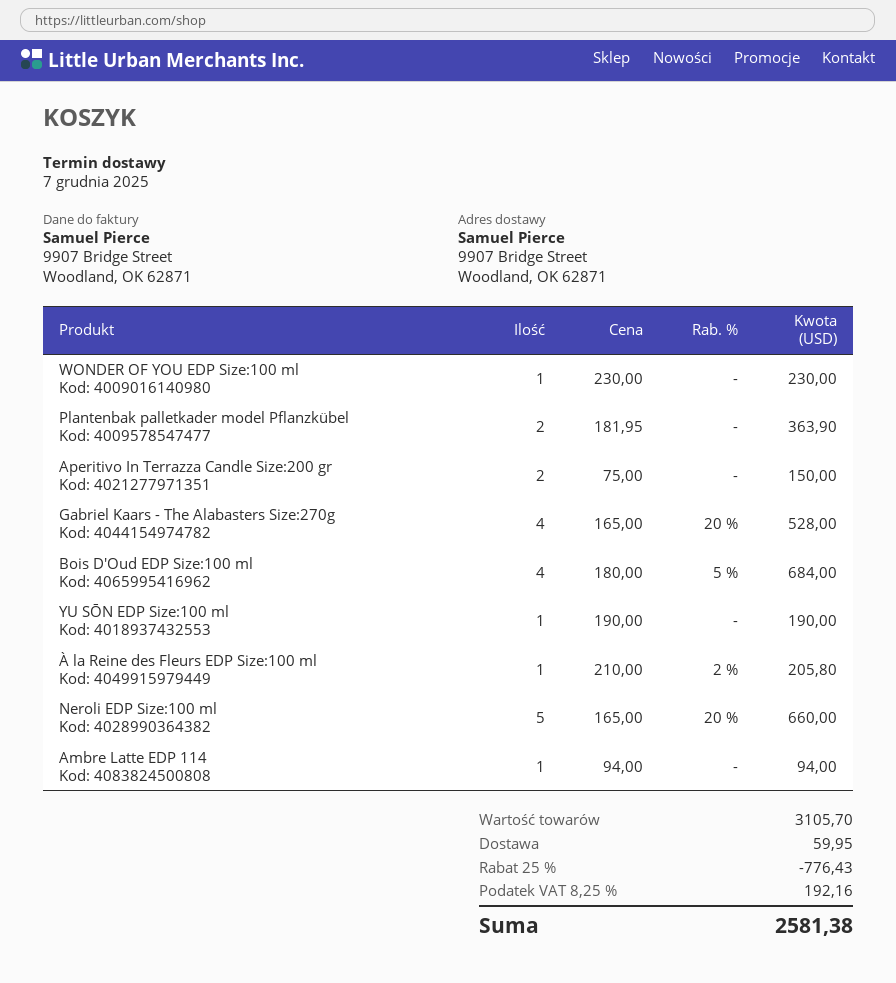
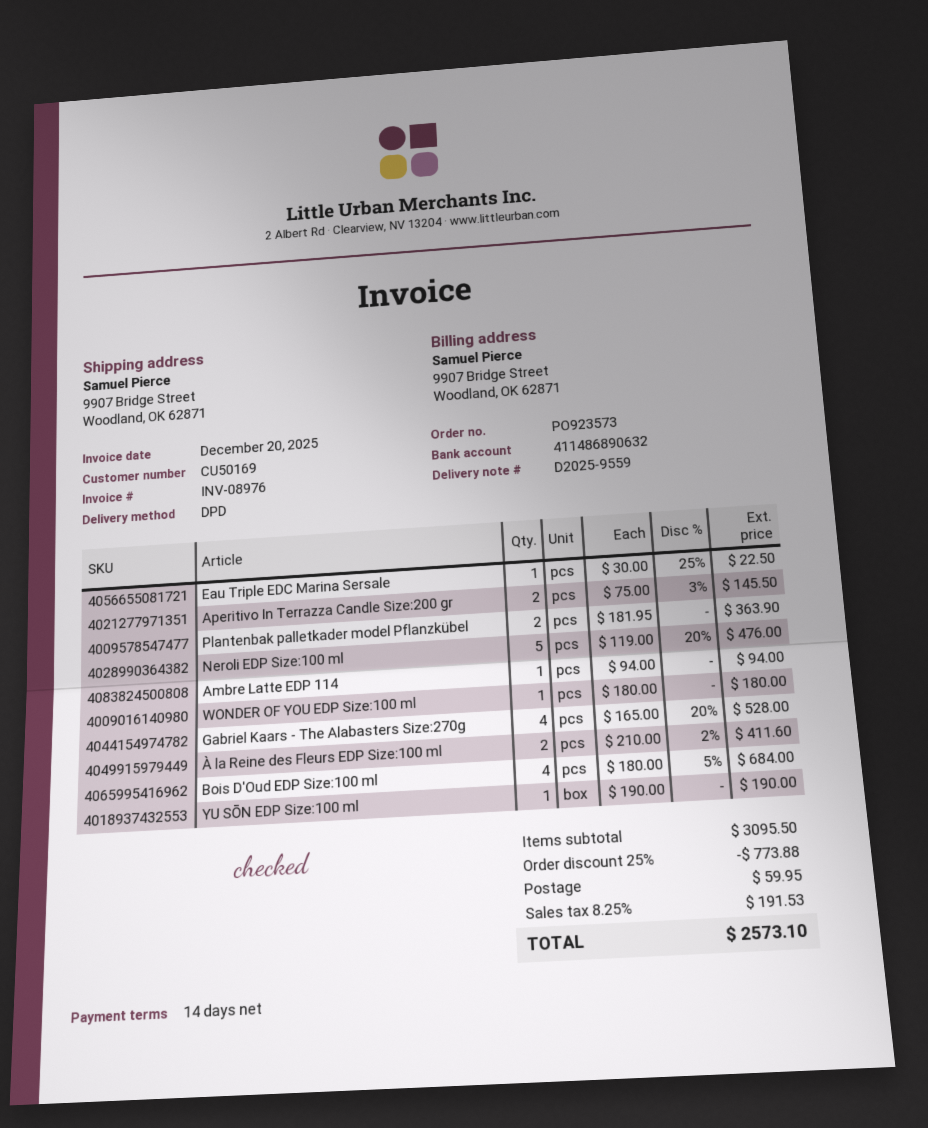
WONDER OF YOU EDP Size:100 ml: 1 x 230.00 = 230.00 -> 1 x 180.00 = 180.00
Aperitivo In Terrazza Candle Size:200 gr: 2 x 75.00 = 150.00 -> 2 x 75.00 - 3% = 145.50
À la Reine des Fleurs EDP Size:100 ml: 1 x 210.00 - 2% = 205.80 -> 2 x 210.00 - 2% = 411.60
Neroli EDP Size:100 ml: 5 x 165.00 - 20% = 660.00 -> 5 x 119.00 - 20% = 476.00
Eau Triple EDC Marina Sersale: none -> 1 x 30.00 - 25% = 22.50
subtotal: 3105.70 -> 3095.50
discount: 25% = 776.43 -> 25% = 773.88
tax: 8.25% = 192.16 -> 8.25% = 191.53
total: 2581.38 -> 2573.10

